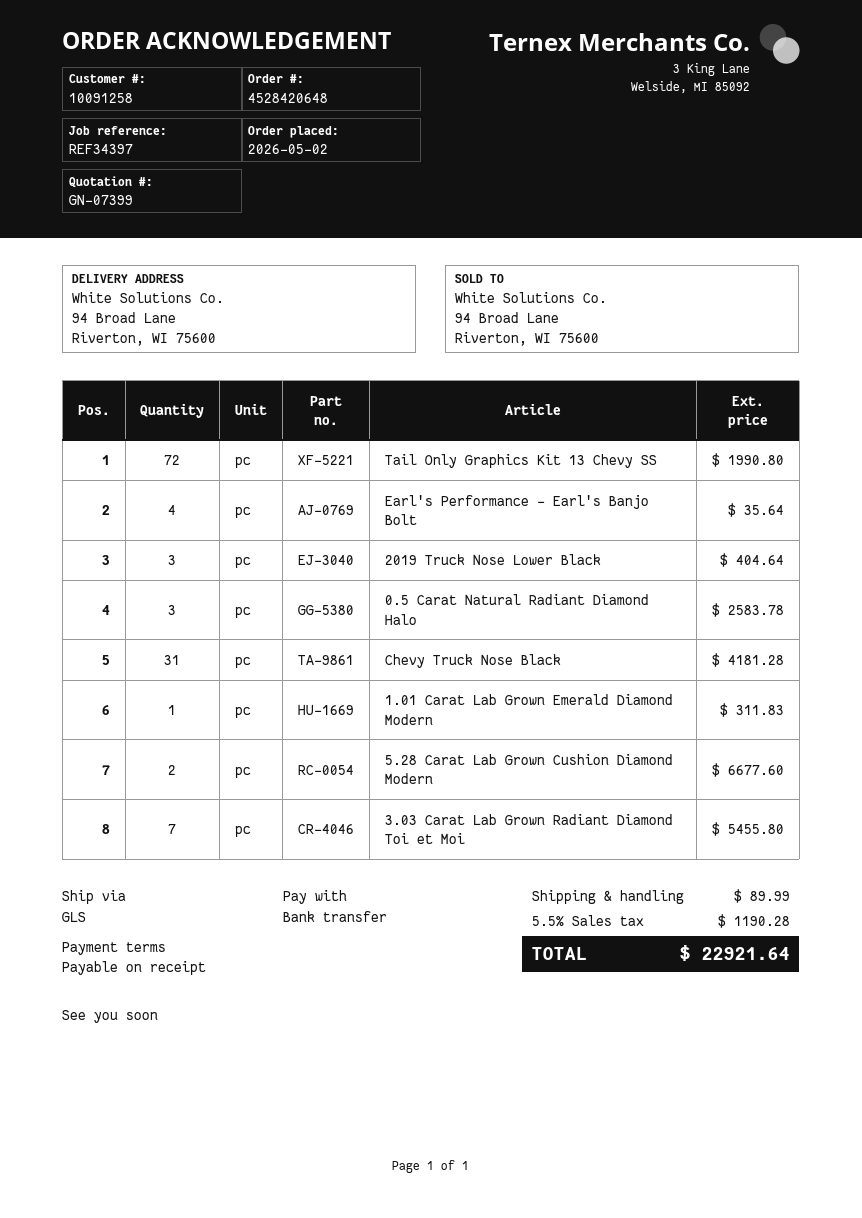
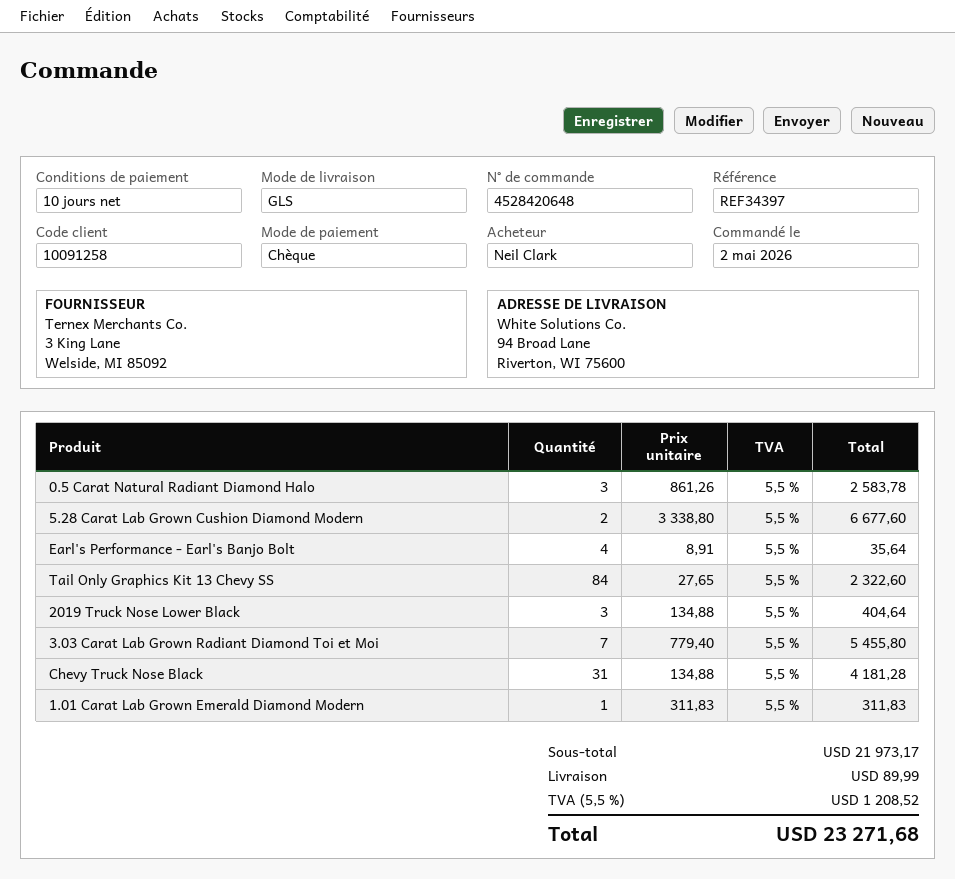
payment terms: on receipt -> 10 days
payment method: bank transfer -> cheque
Tail Only Graphics Kit 13 Chevy SS: 72 for 1990.80 -> 84 for 2322.60
tax: 5.5% = 1190.28 -> 5.5% = 1208.52
total: 22921.64 -> 23271.68

